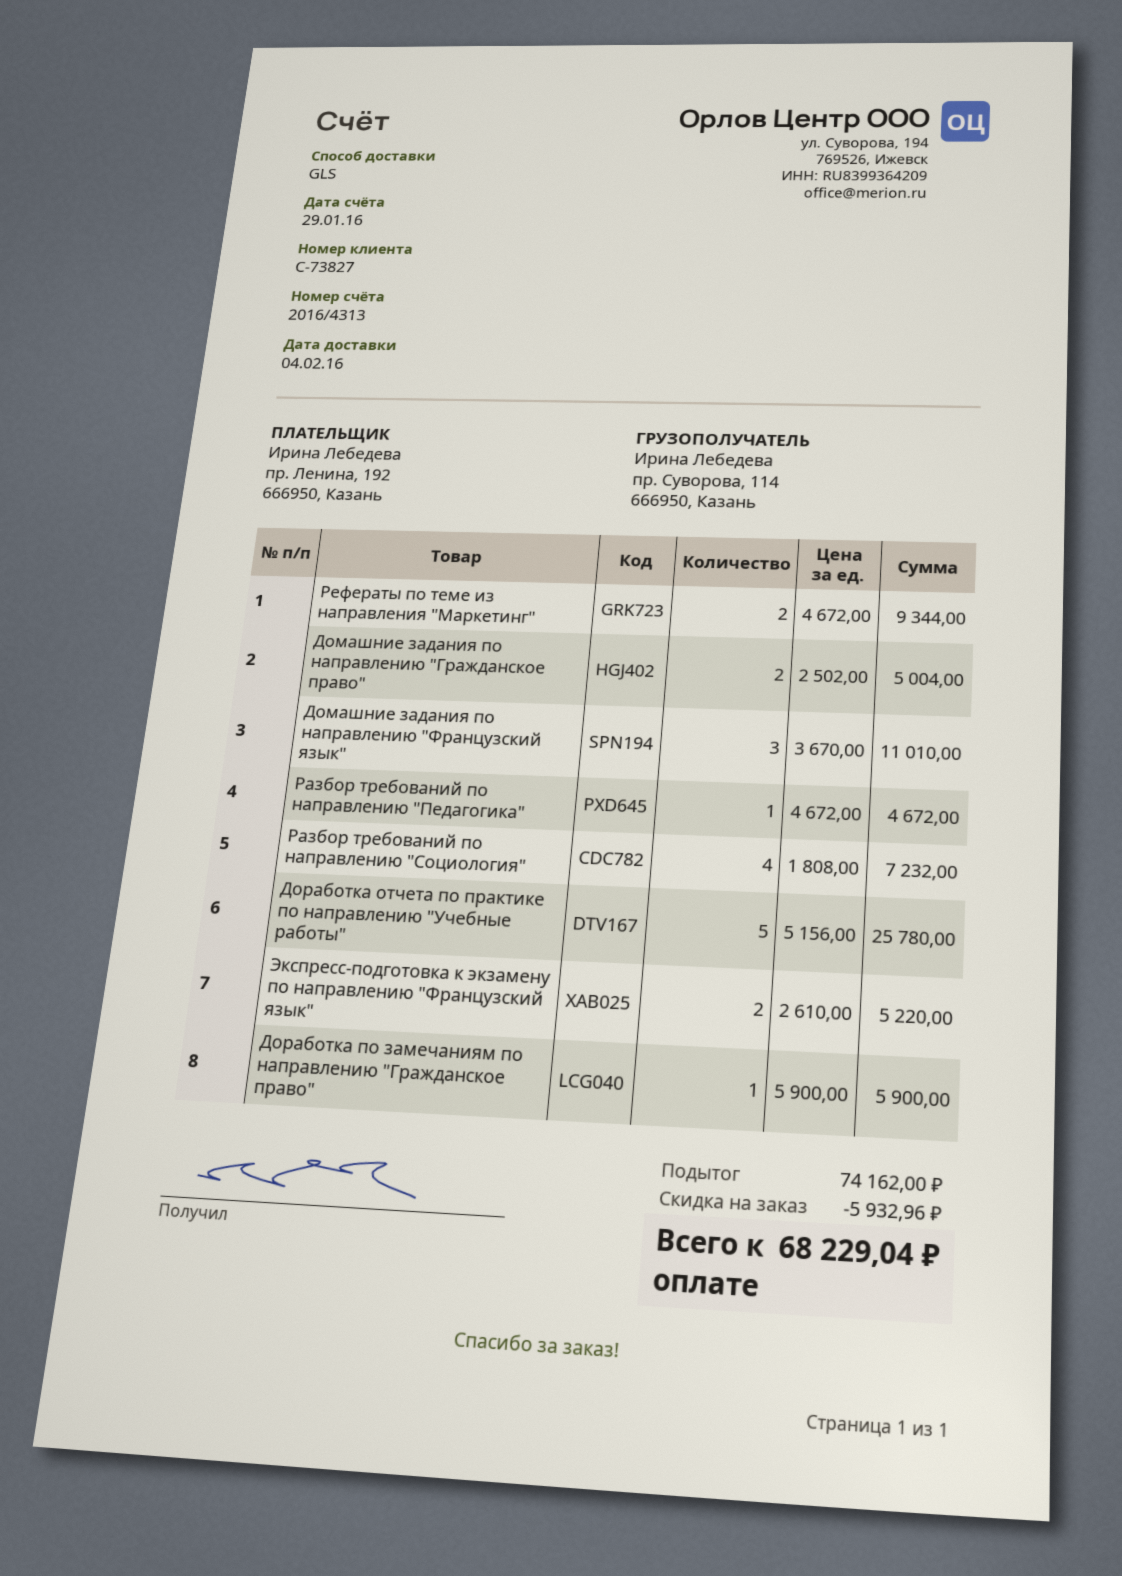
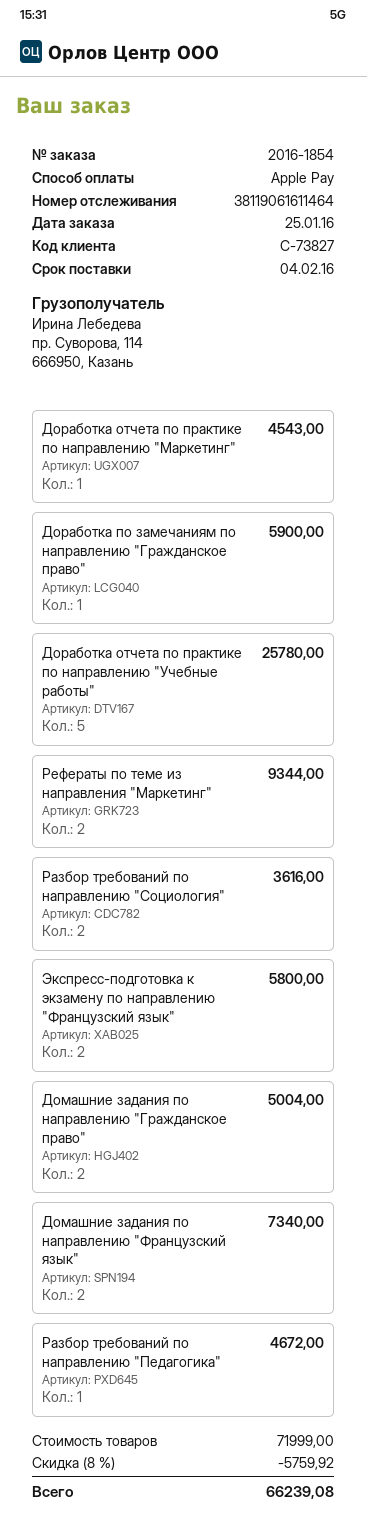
Домашние задания по направлению "Французский язык": 3 for 11010.00 -> 2 for 7340.00
Разбор требований по направлению "Социология": 4 for 7232.00 -> 2 for 3616.00
Экспресс-подготовка к экзамену по направлению "Французский язык": 2 for 5220.00 -> 2 for 5800.00
Доработка отчета по практике по направлению "Маркетинг": none -> 1 for 4543.00
subtotal: 74162.00 -> 71999.00
discount: 5932.96 -> 5759.92
total: 68229.04 -> 66239.08

